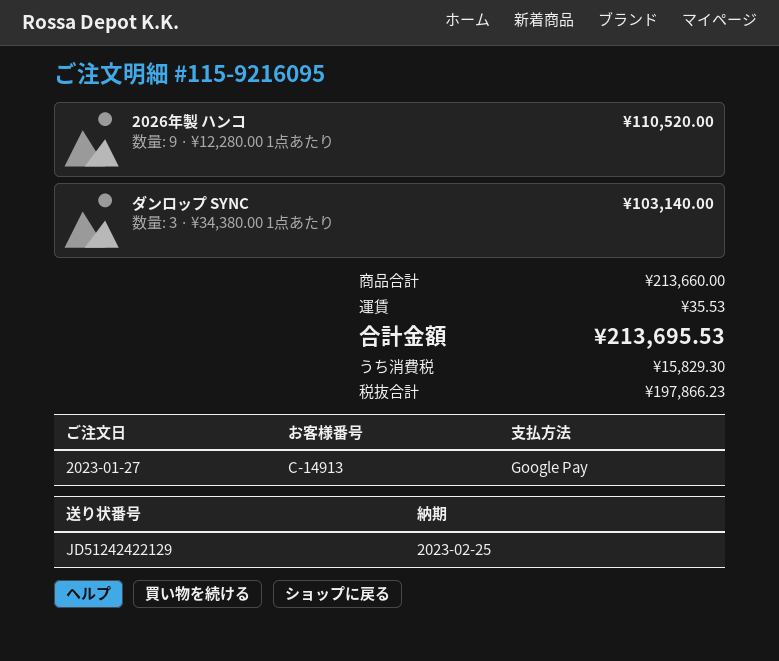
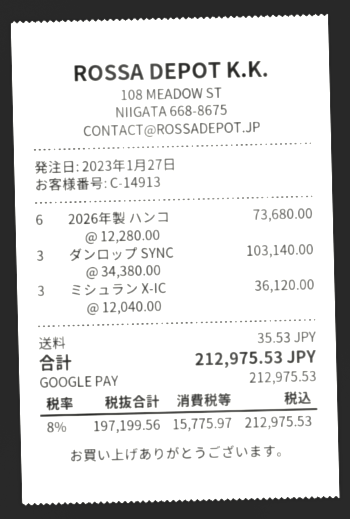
2026年製 ハンコ: 9 x 12280.00 = 110520.00 -> 6 x 12280.00 = 73680.00
ミシュラン X-IC: none -> 3 x 12040.00 = 36120.00
net: 197866.23 -> 197199.56
tax: 15829.30 -> 15775.97
total: 213695.53 -> 212975.53

